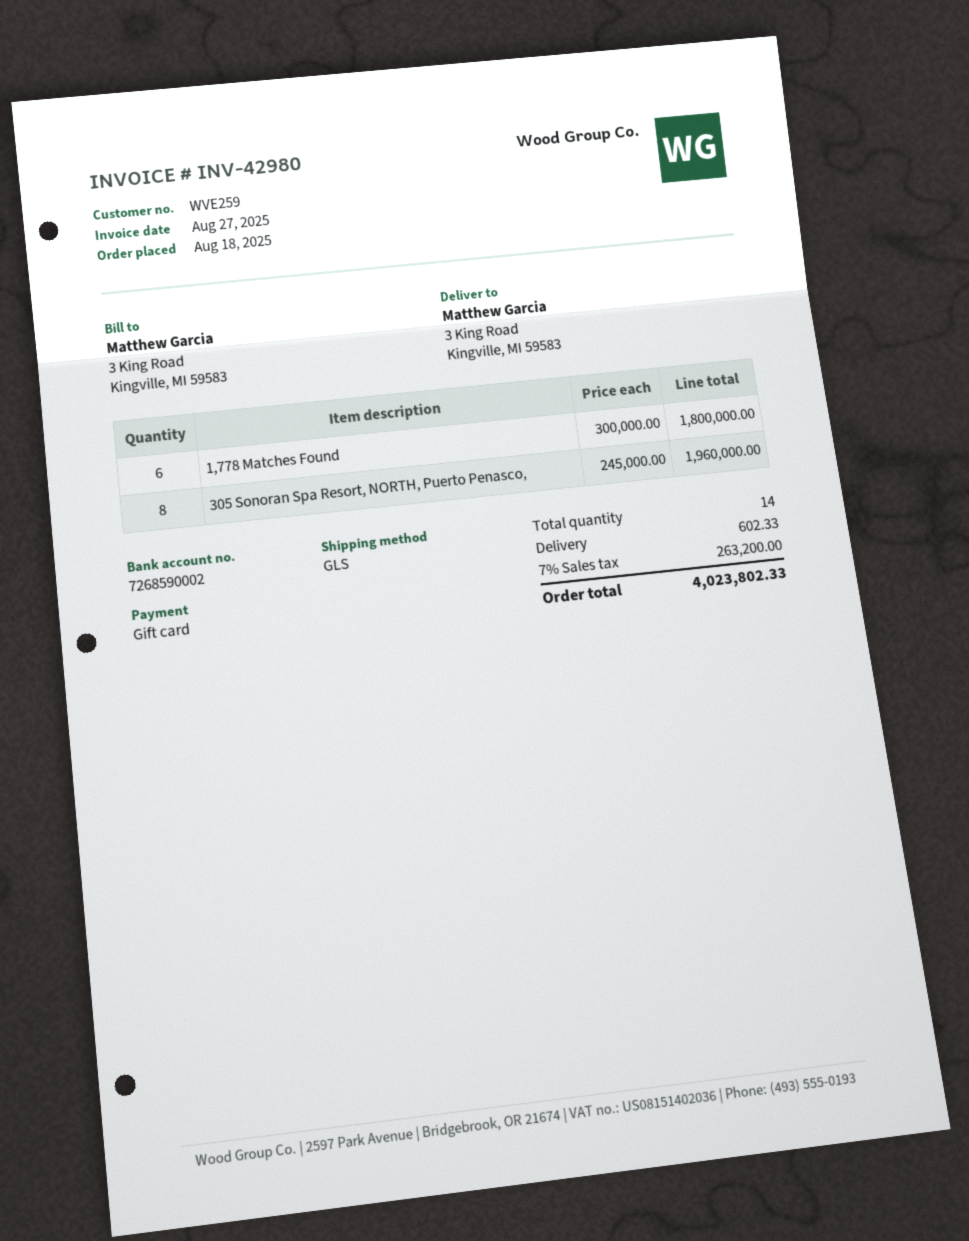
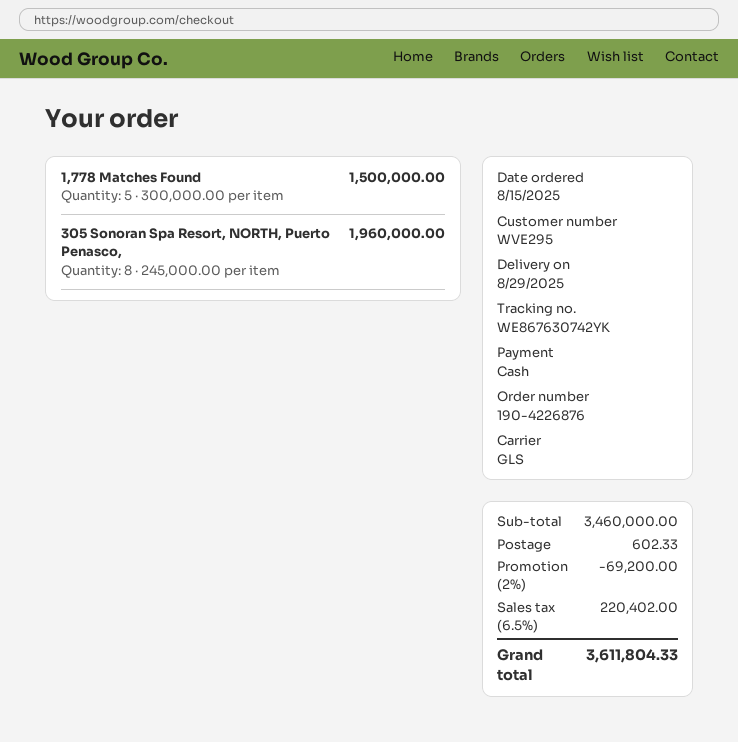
order date: 2025-08-18 -> 2025-08-15
customer number: WVE259 -> WVE295
payment method: gift card -> cash
1,778 Matches Found: 6 x 300000.00 = 1800000.00 -> 5 x 300000.00 = 1500000.00
discount: none -> 2% = 69200.00
tax: 7% = 263200.00 -> 6.5% = 220402.00
total: 4023802.33 -> 3611804.33

